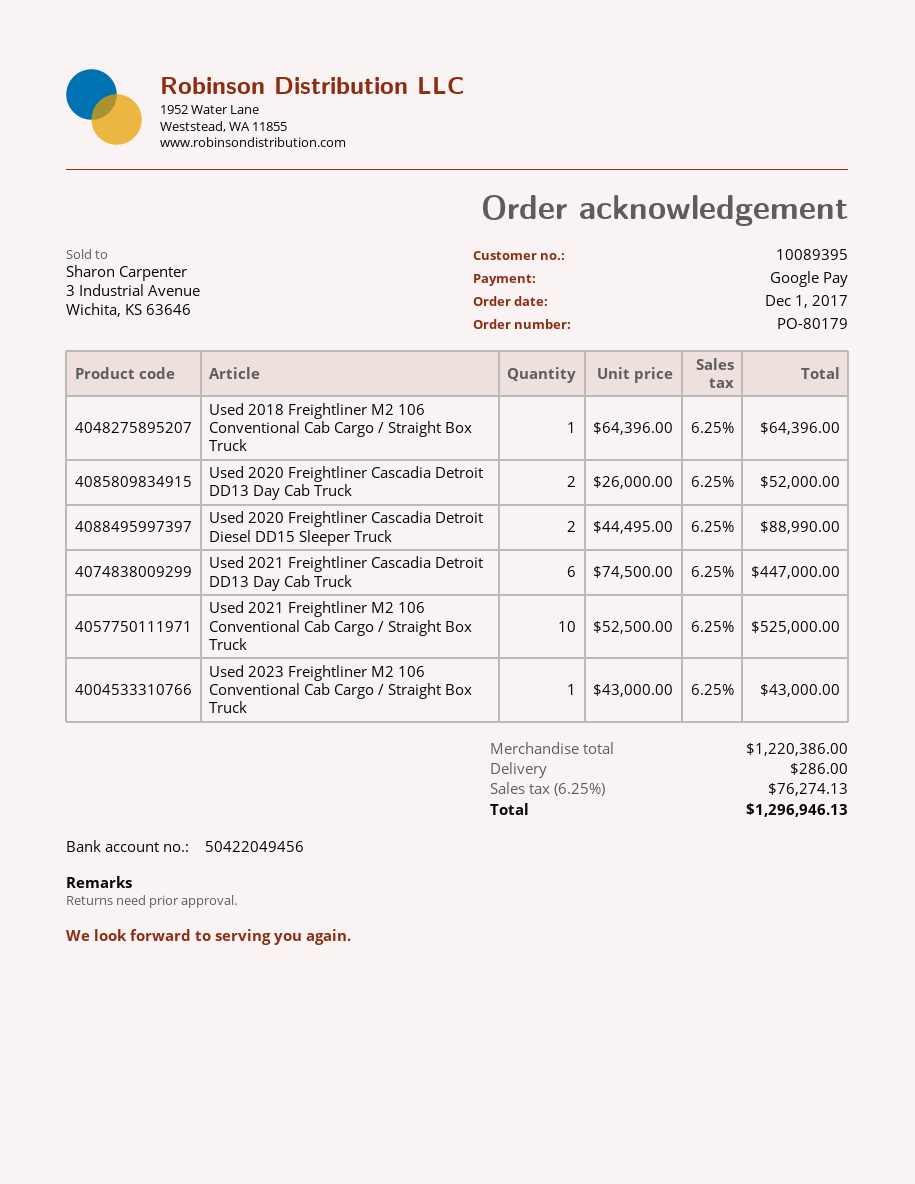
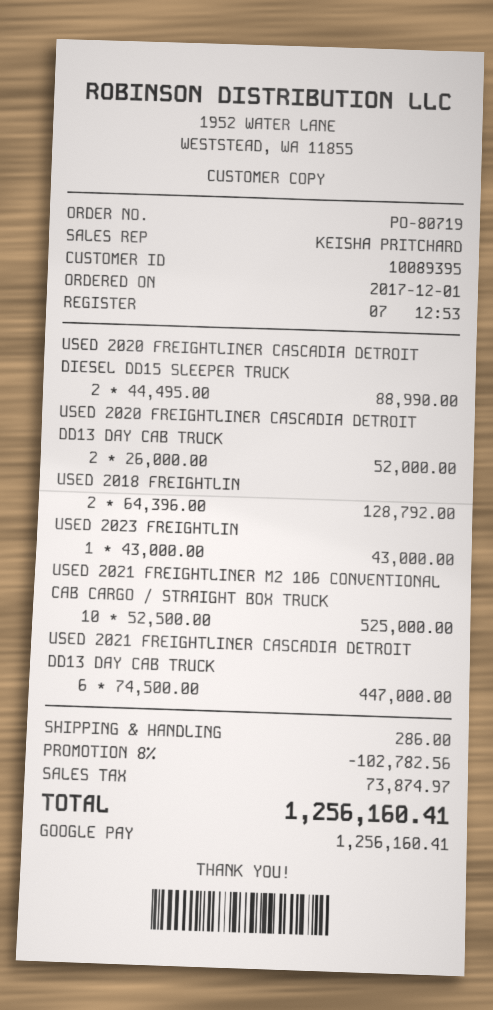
order number: PO-80179 -> PO-80719
Used 2018 Freightliner M2 106 Conventional Cab Cargo / Straight Box Truck: 1 x 64396.00 = 64396.00 -> 2 x 64396.00 = 128792.00
discount: none -> 8% = 102782.56
tax: 76274.13 -> 73874.97
total: 1296946.13 -> 1256160.41

